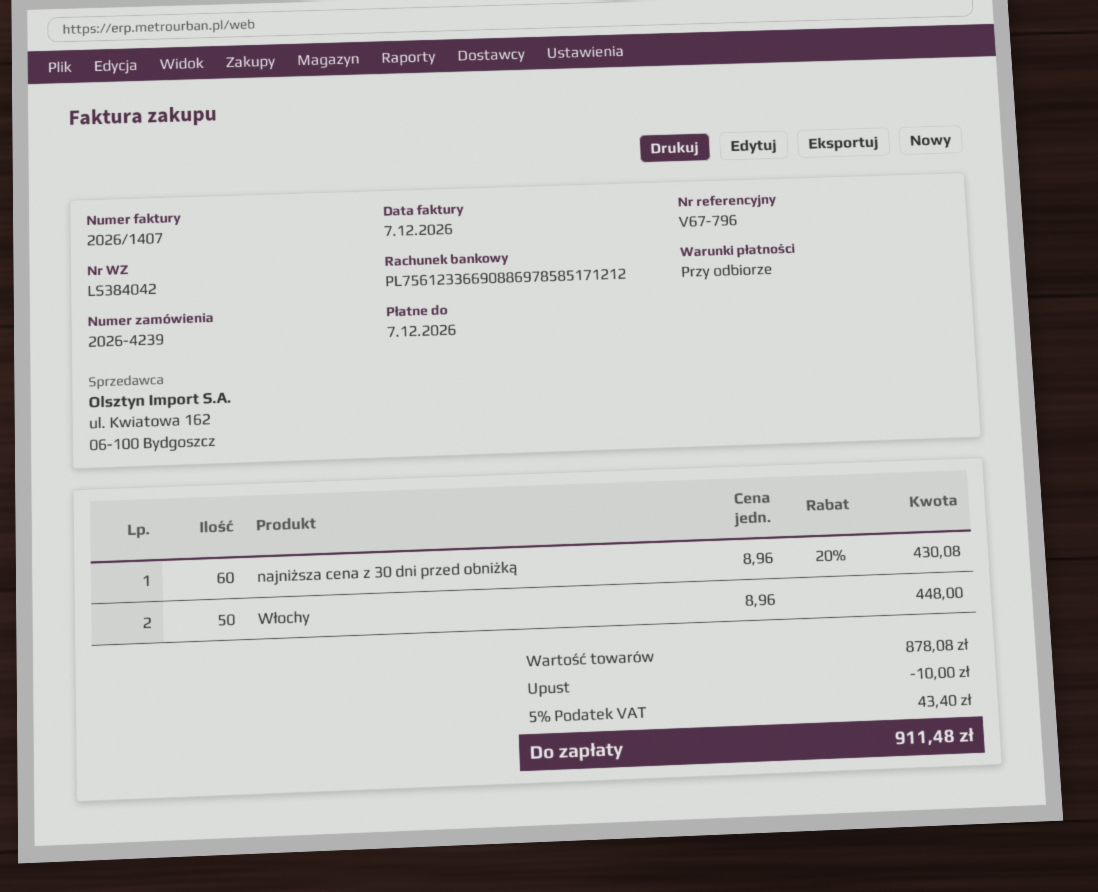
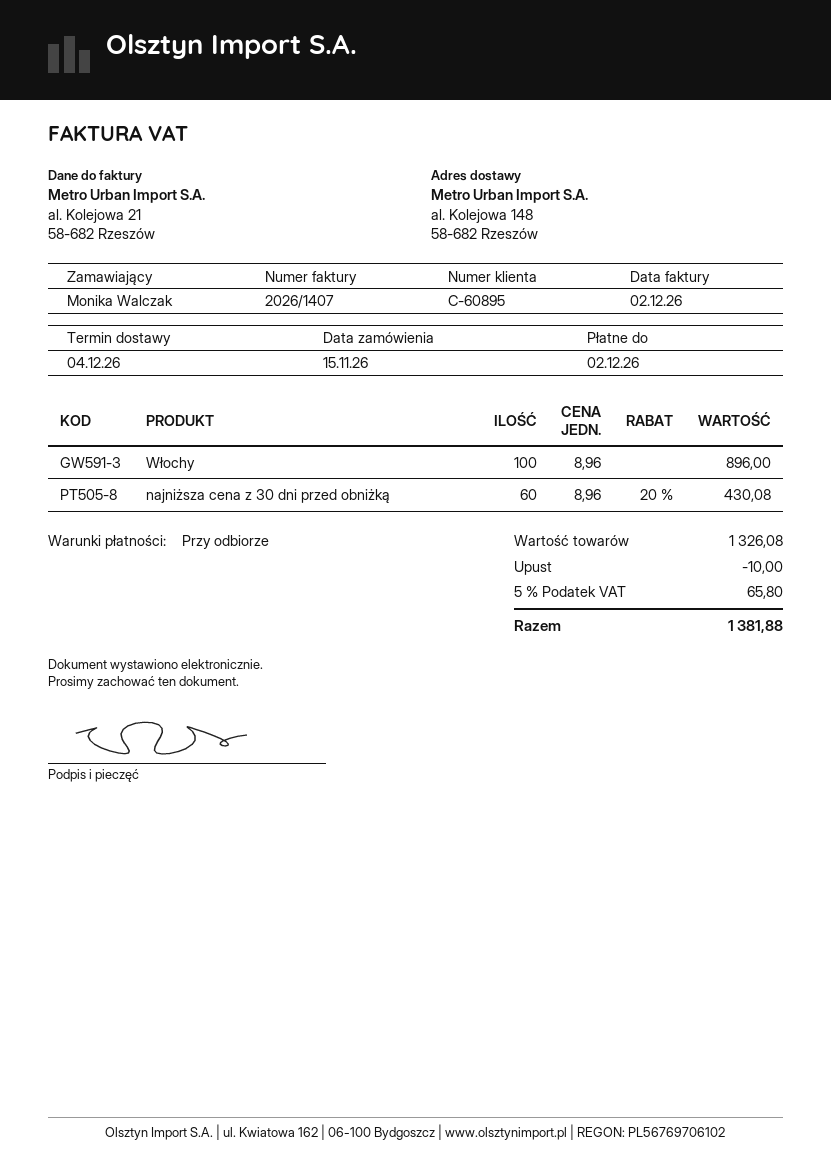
invoice date: 2026-12-07 -> 2026-12-02
due date: 2026-12-07 -> 2026-12-02
Włochy: 50 x 8.96 = 448.00 -> 100 x 8.96 = 896.00
subtotal: 878.08 -> 1326.08
tax: 5% = 43.40 -> 5% = 65.80
total: 911.48 -> 1381.88

